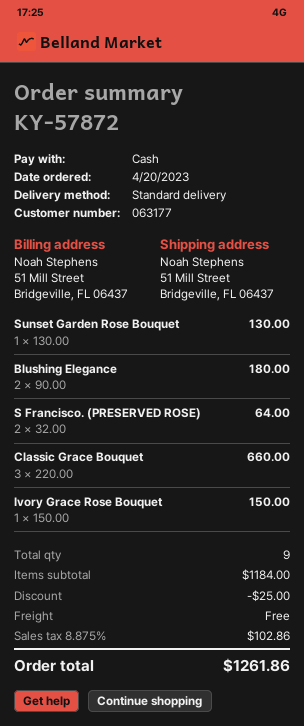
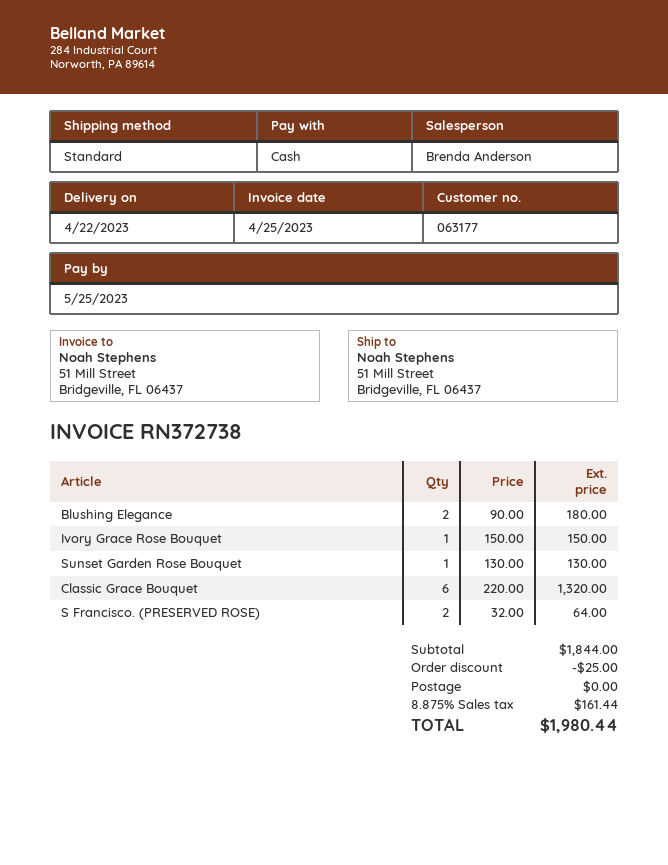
Classic Grace Bouquet: 3 x 220.00 = 660.00 -> 6 x 220.00 = 1320.00
subtotal: 1184.00 -> 1844.00
tax: 8.875% = 102.86 -> 8.875% = 161.44
total: 1261.86 -> 1980.44

